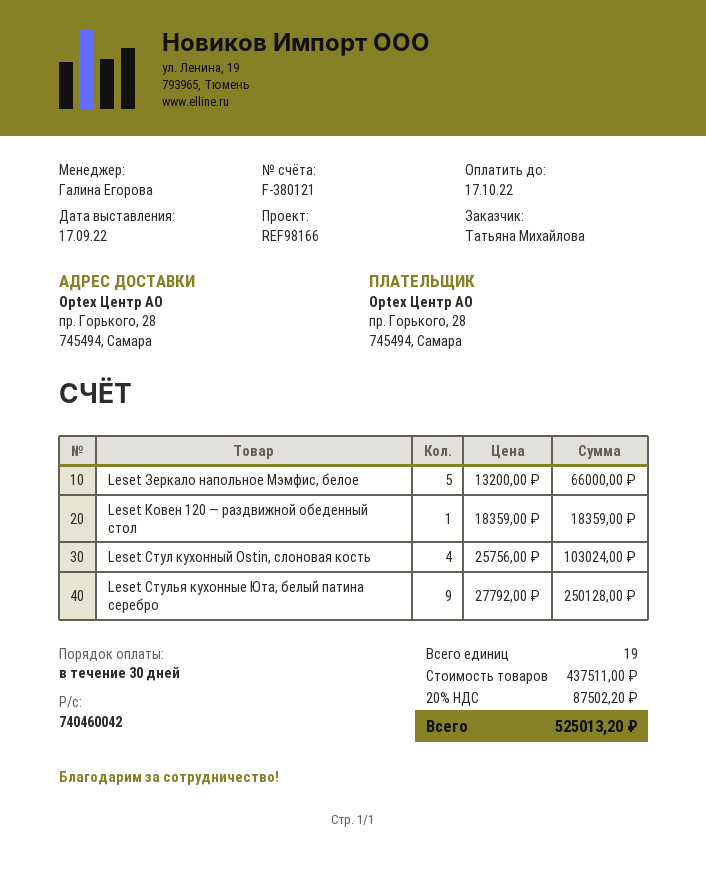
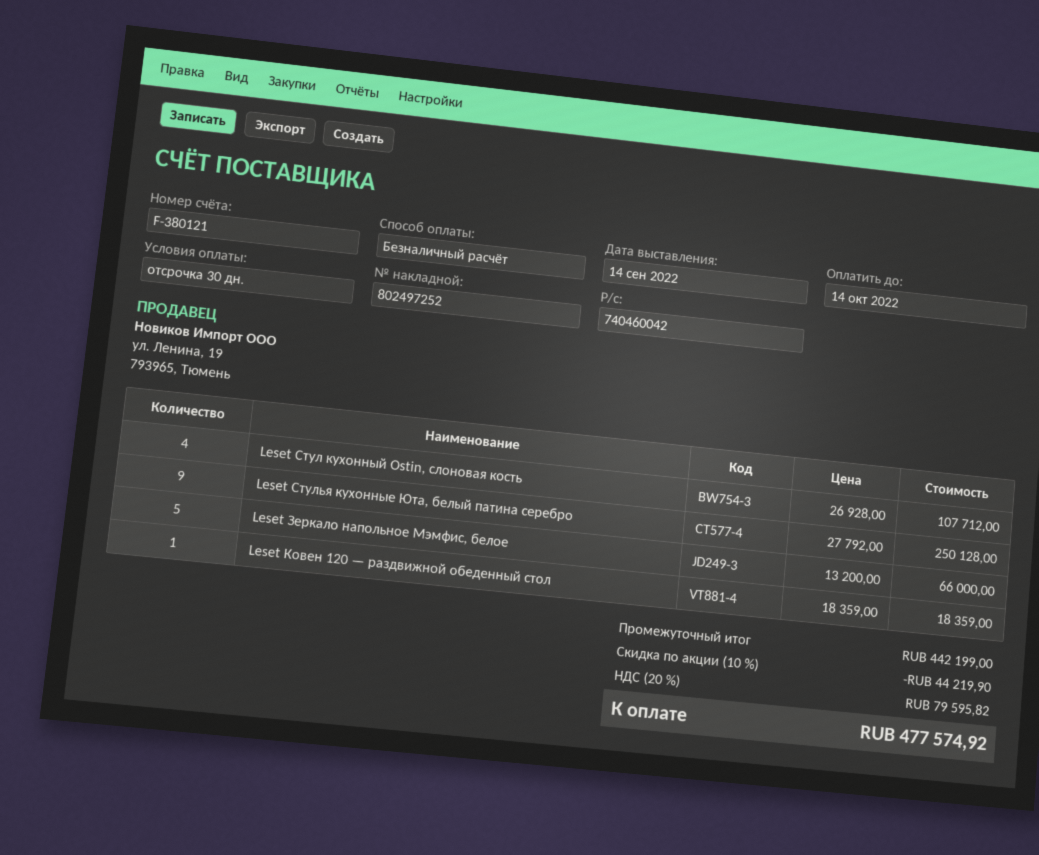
invoice date: 2022-09-17 -> 2022-09-14
due date: 2022-10-17 -> 2022-10-14
Leset Стул кухонный Ostin, слоновая кость: 4 x 25756.00 = 103024.00 -> 4 x 26928.00 = 107712.00
subtotal: 437511.00 -> 442199.00
discount: none -> 10% = 44219.90
tax: 20% = 87502.20 -> 20% = 79595.82
total: 525013.20 -> 477574.92

